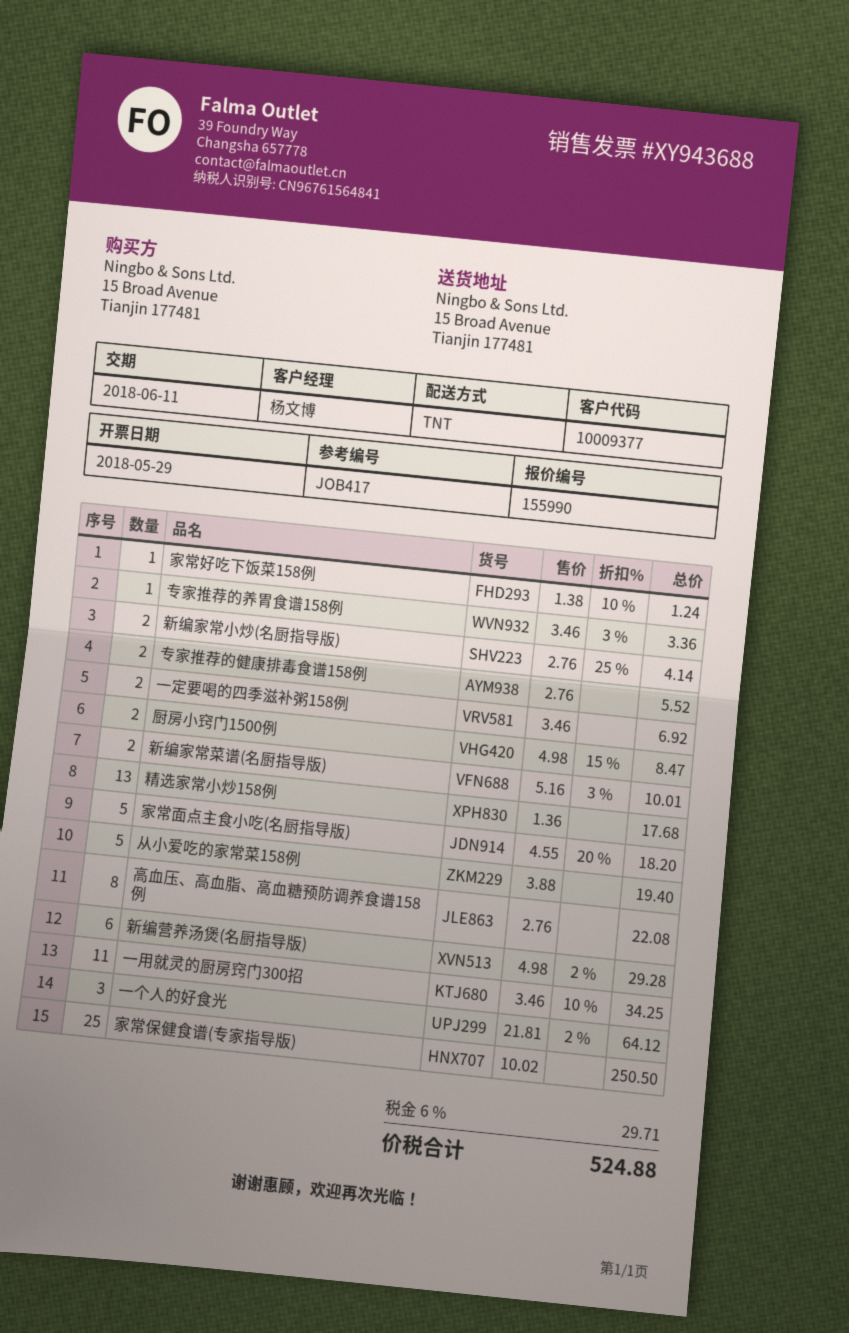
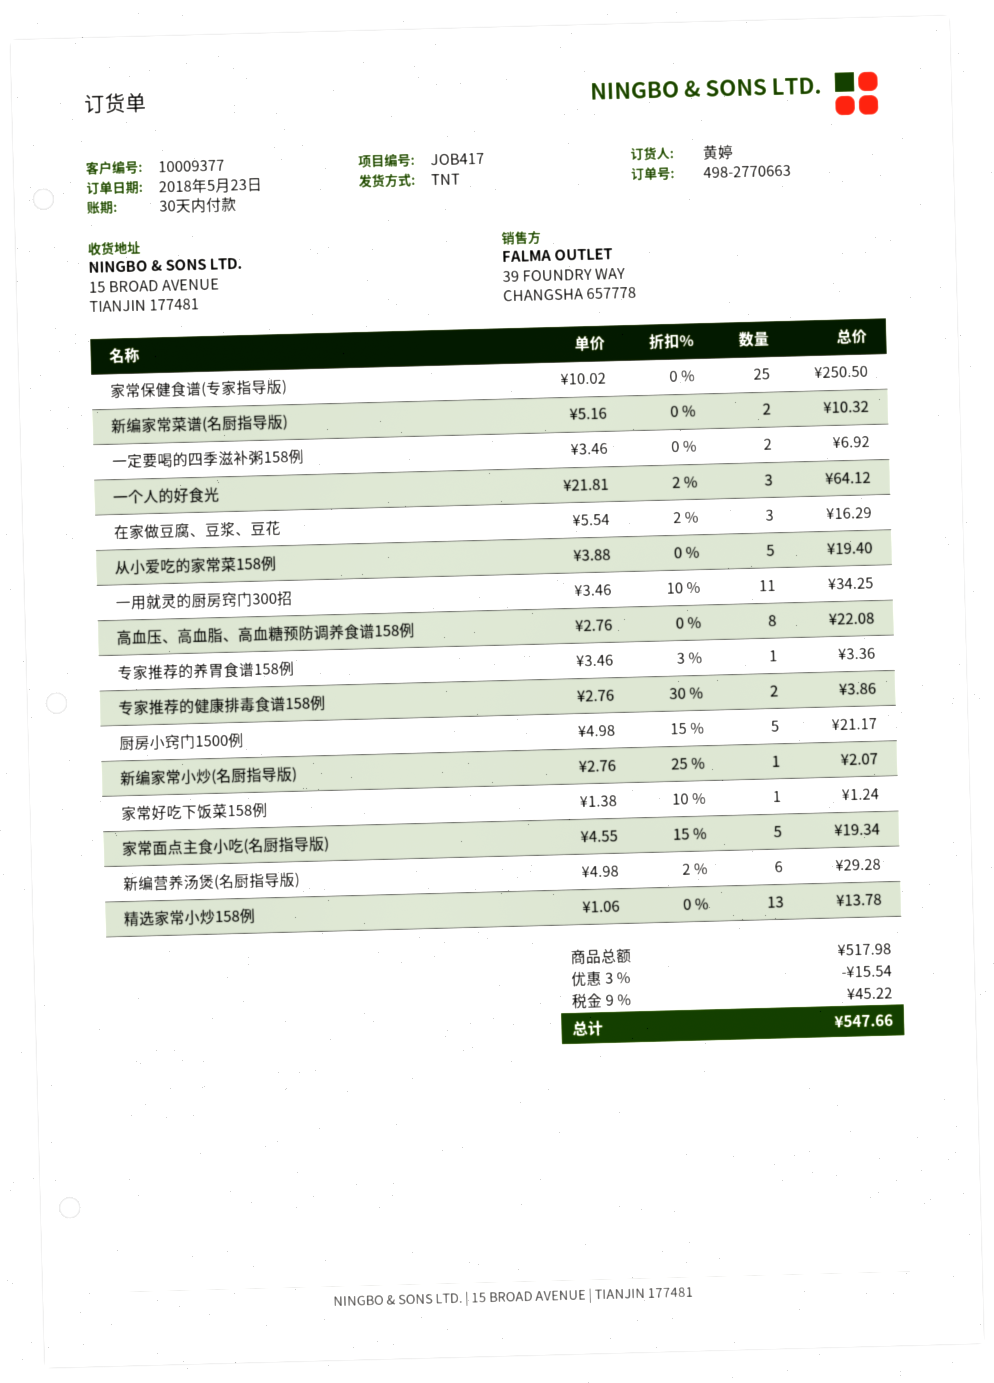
新编家常小炒(名厨指导版): 2 x 2.76 - 25% = 4.14 -> 1 x 2.76 - 25% = 2.07
专家推荐的健康排毒食谱158例: 2 x 2.76 = 5.52 -> 2 x 2.76 - 30% = 3.86
厨房小窍门1500例: 2 x 4.98 - 15% = 8.47 -> 5 x 4.98 - 15% = 21.17
新编家常菜谱(名厨指导版): 2 x 5.16 - 3% = 10.01 -> 2 x 5.16 = 10.32
精选家常小炒158例: 13 x 1.36 = 17.68 -> 13 x 1.06 = 13.78
家常面点主食小吃(名厨指导版): 5 x 4.55 - 20% = 18.20 -> 5 x 4.55 - 15% = 19.34
在家做豆腐、豆浆、豆花: none -> 3 x 5.54 - 2% = 16.29
discount: none -> 3% = 15.54
tax: 6% = 29.71 -> 9% = 45.22
total: 524.88 -> 547.66

